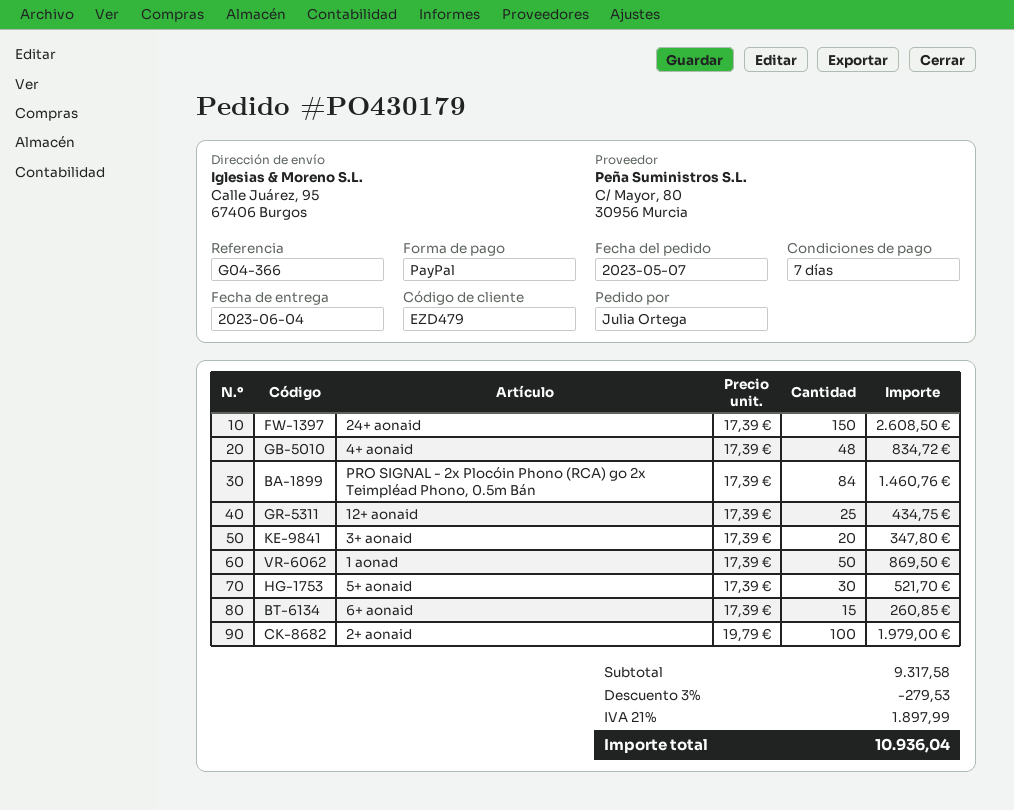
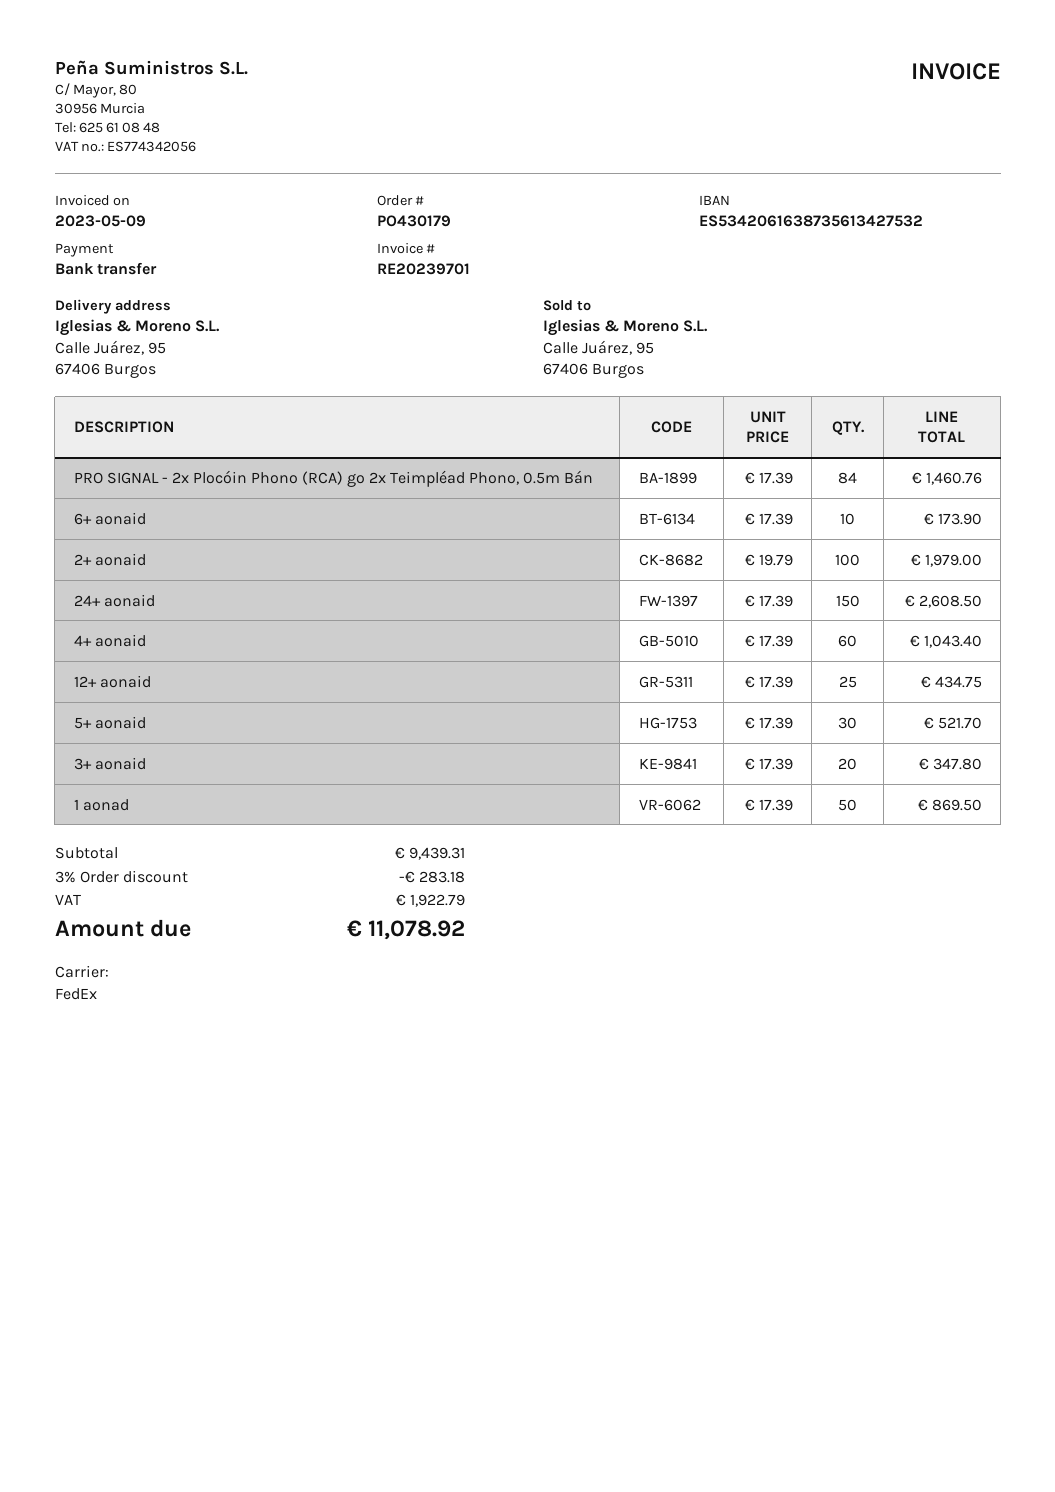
payment method: PayPal -> bank transfer
4+ aonaid: 48 x 17.39 = 834.72 -> 60 x 17.39 = 1043.40
6+ aonaid: 15 x 17.39 = 260.85 -> 10 x 17.39 = 173.90
subtotal: 9317.58 -> 9439.31
discount: 3% = 279.53 -> 3% = 283.18
tax: 1897.99 -> 1922.79
total: 10936.04 -> 11078.92

